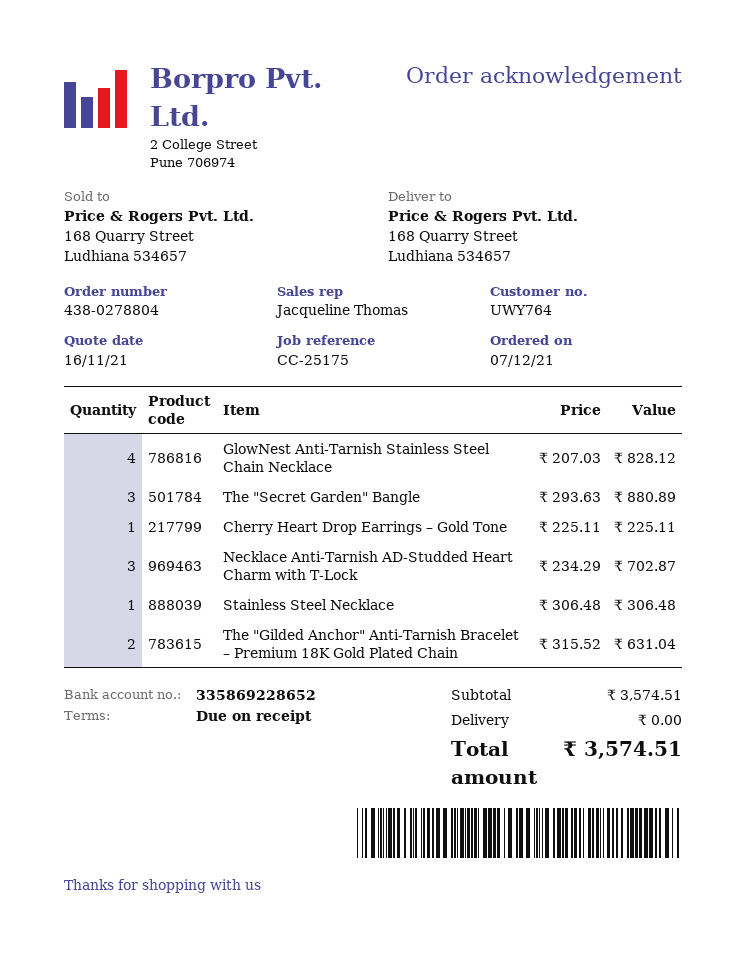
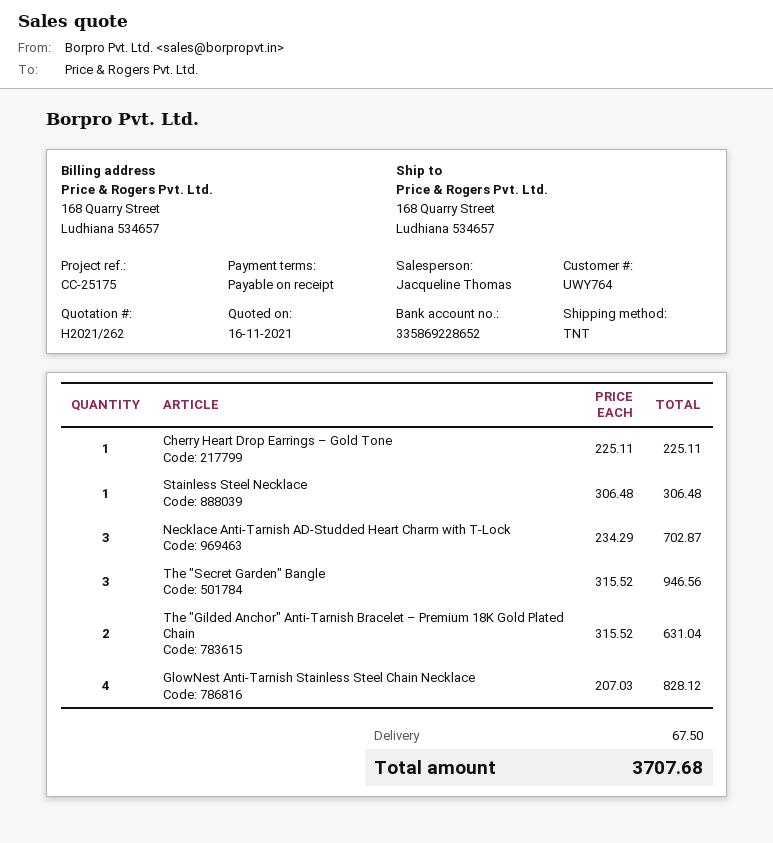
The "Secret Garden" Bangle: 3 x 293.63 = 880.89 -> 3 x 315.52 = 946.56
shipping: 0.00 -> 67.50
total: 3574.51 -> 3707.68

